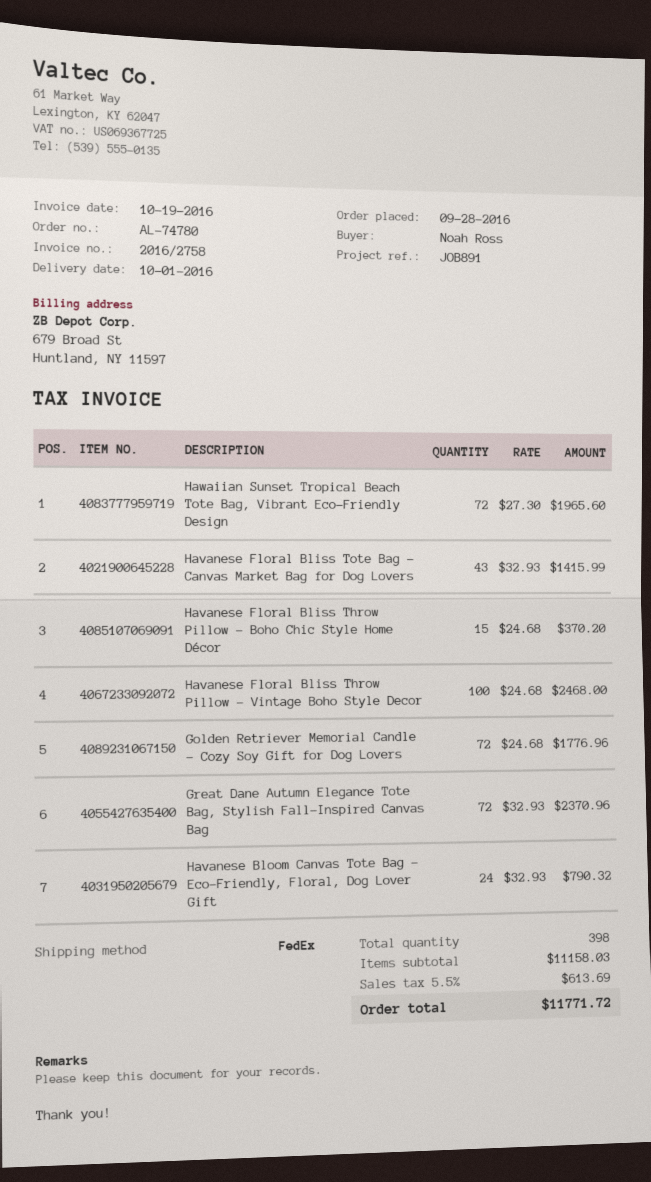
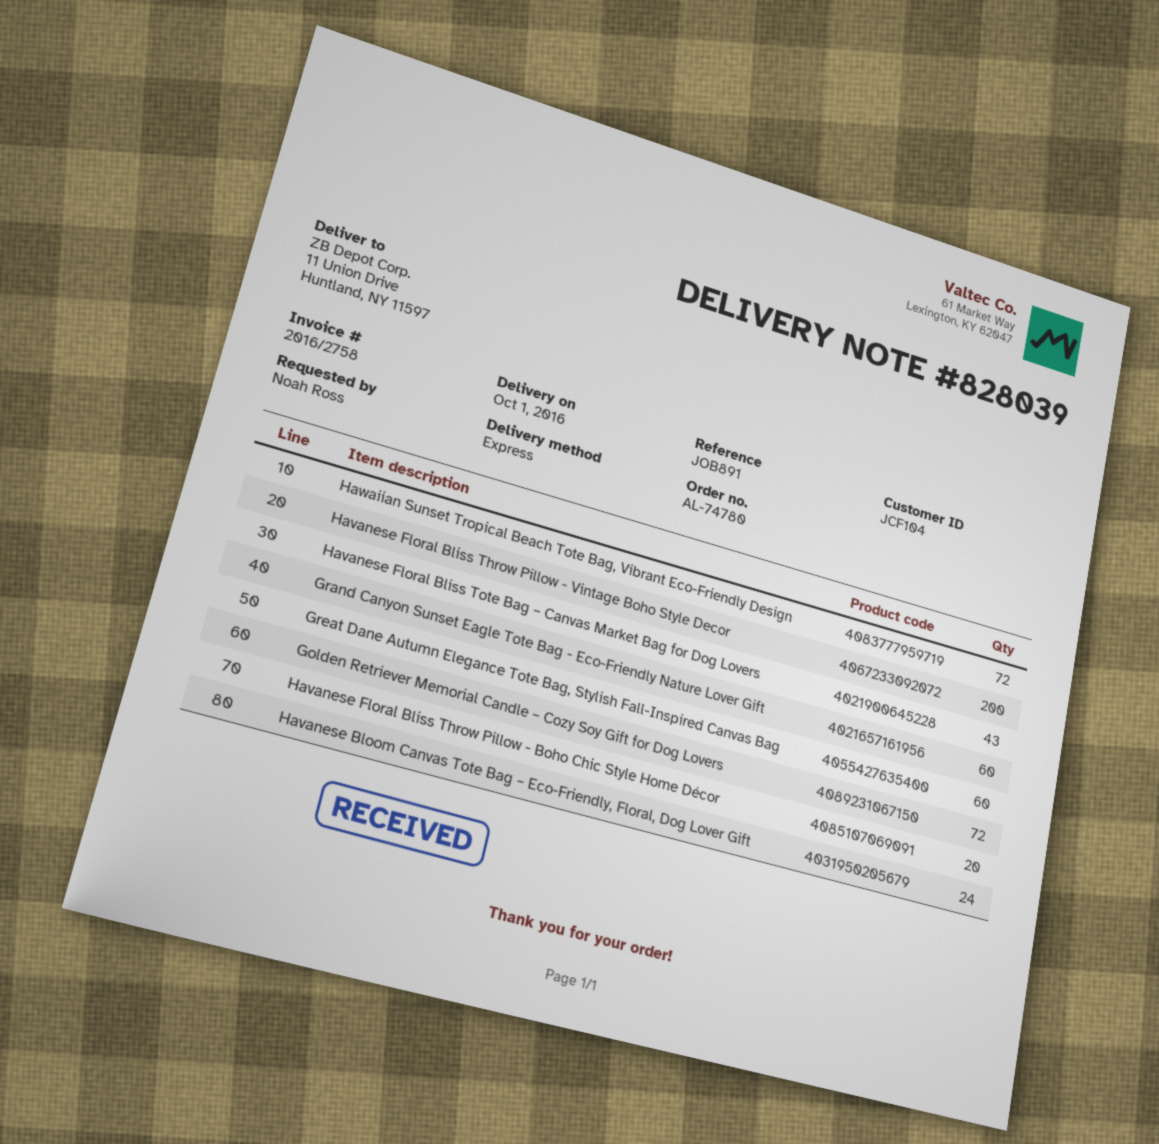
shipping method: FedEx -> express
Havanese Floral Bliss Throw Pillow - Boho Chic Style Home Décor: 15 -> 20
Havanese Floral Bliss Throw Pillow - Vintage Boho Style Decor: 100 -> 200
Great Dane Autumn Elegance Tote Bag, Stylish Fall-Inspired Canvas Bag: 72 -> 60
Grand Canyon Sunset Eagle Tote Bag - Eco-Friendly Nature Lover Gift: none -> 60

